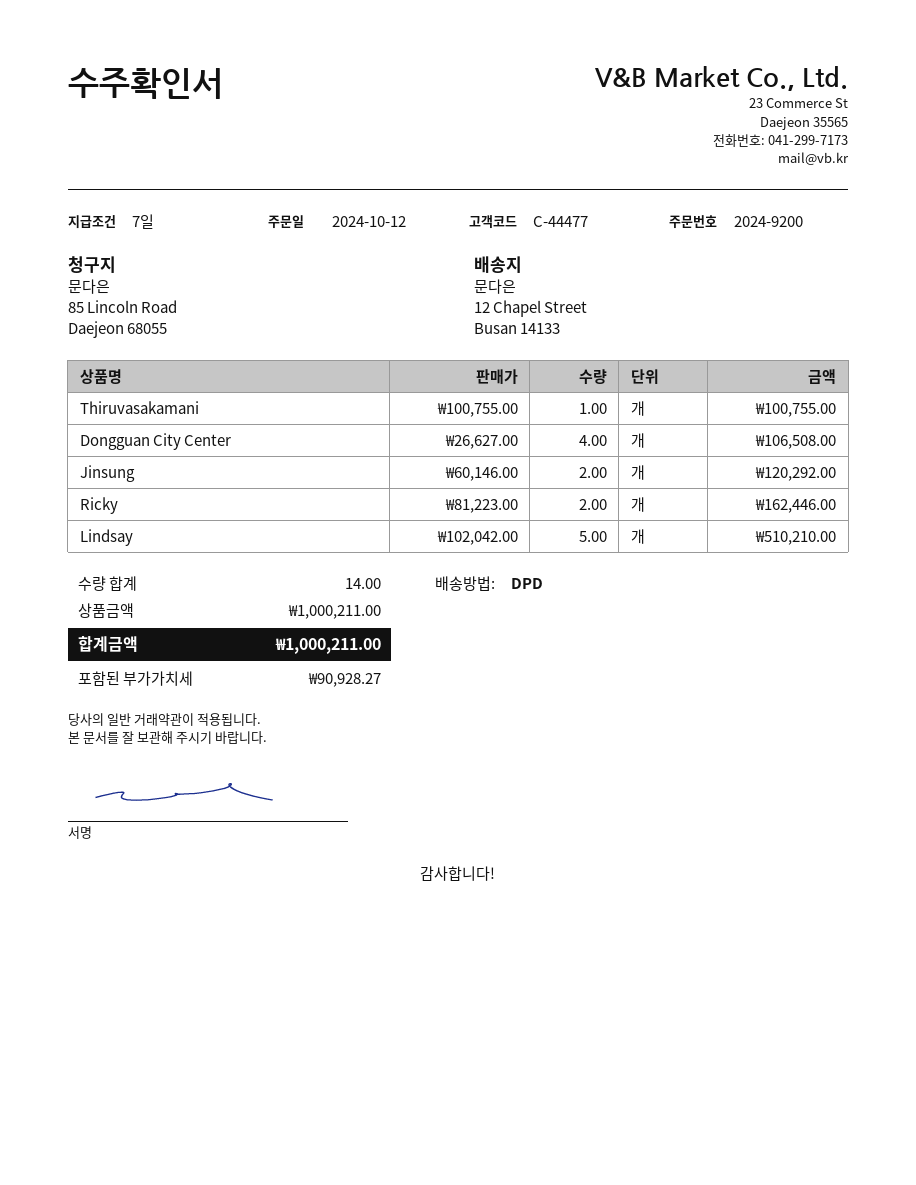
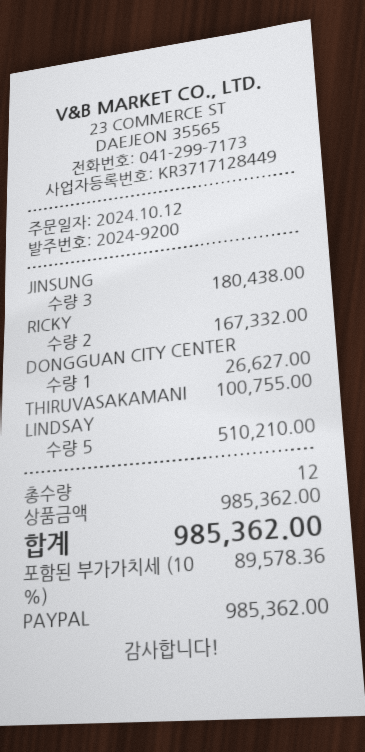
Dongguan City Center: 4 for 106508.00 -> 1 for 26627.00
Jinsung: 2 for 120292.00 -> 3 for 180438.00
Ricky: 2 for 162446.00 -> 2 for 167332.00
total quantity: 14 -> 12
subtotal: 1000211.00 -> 985362.00
tax: 90928.27 -> 89578.36
total: 1000211.00 -> 985362.00

